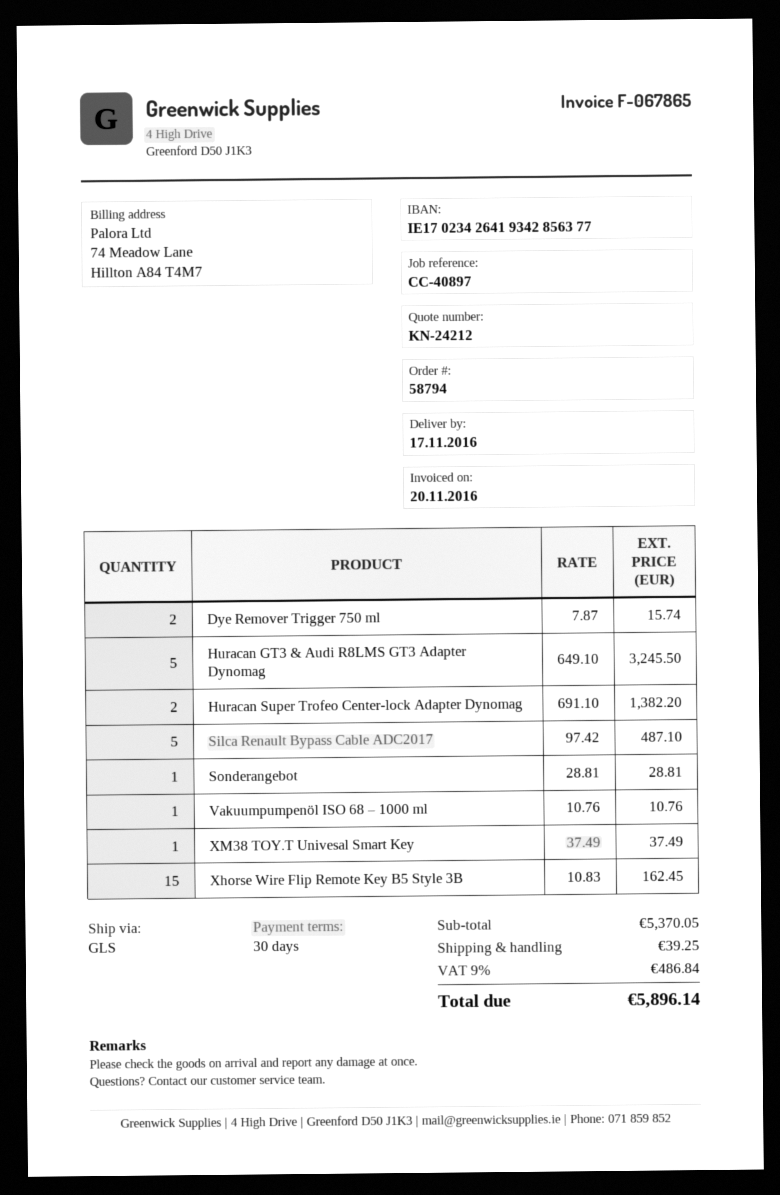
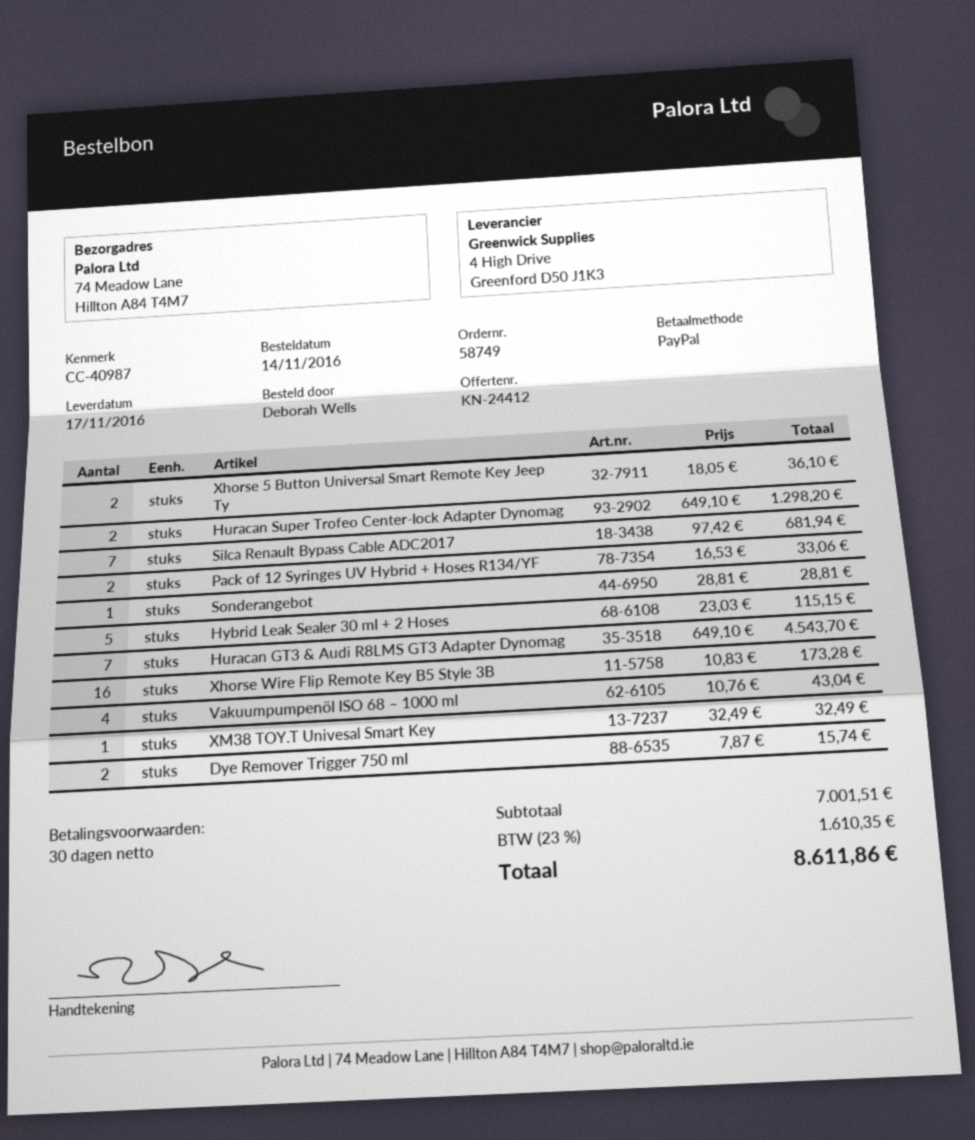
quote number: KN-24212 -> KN-24412
order number: 58794 -> 58749
reference: CC-40897 -> CC-40987
Huracan GT3 & Audi R8LMS GT3 Adapter Dynomag: 5 x 649.10 = 3245.50 -> 7 x 649.10 = 4543.70
Huracan Super Trofeo Center-lock Adapter Dynomag: 2 x 691.10 = 1382.20 -> 2 x 649.10 = 1298.20
Silca Renault Bypass Cable ADC2017: 5 x 97.42 = 487.10 -> 7 x 97.42 = 681.94
Vakuumpumpenöl ISO 68 – 1000 ml: 1 x 10.76 = 10.76 -> 4 x 10.76 = 43.04
XM38 TOY.T Univesal Smart Key: 1 x 37.49 = 37.49 -> 1 x 32.49 = 32.49
Xhorse Wire Flip Remote Key B5 Style 3B: 15 x 10.83 = 162.45 -> 16 x 10.83 = 173.28
Xhorse 5 Button Universal Smart Remote Key Jeep Ty: none -> 2 x 18.05 = 36.10
Pack of 12 Syringes UV Hybrid + Hoses R134/YF: none -> 2 x 16.53 = 33.06
Hybrid Leak Sealer 30 ml + 2 Hoses: none -> 5 x 23.03 = 115.15
subtotal: 5370.05 -> 7001.51
shipping: 39.25 -> none
tax: 9% = 486.84 -> 23% = 1610.35
total: 5896.14 -> 8611.86

